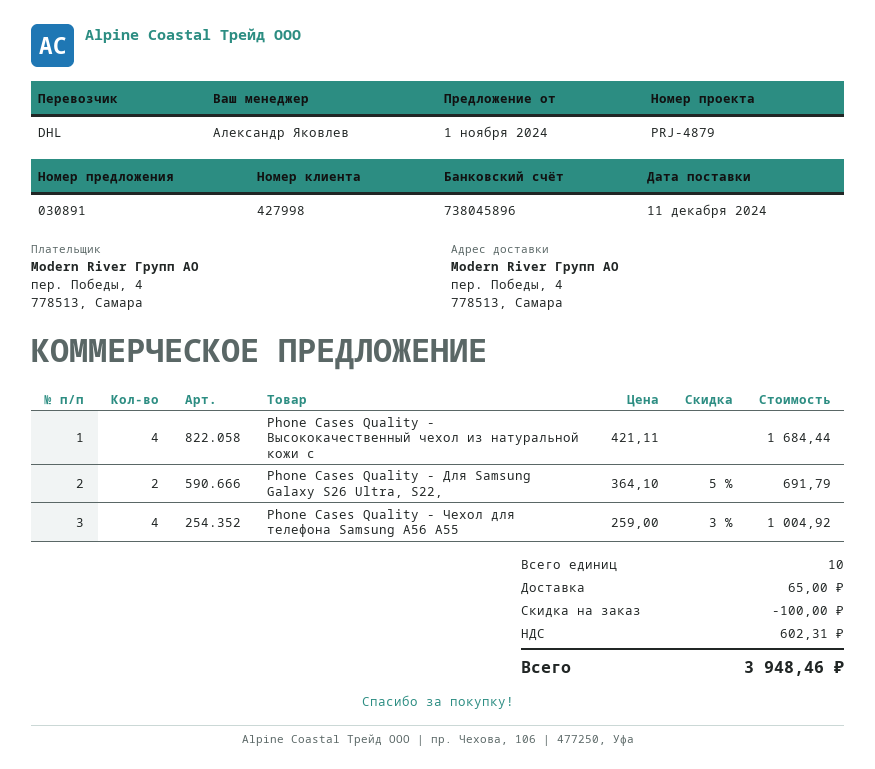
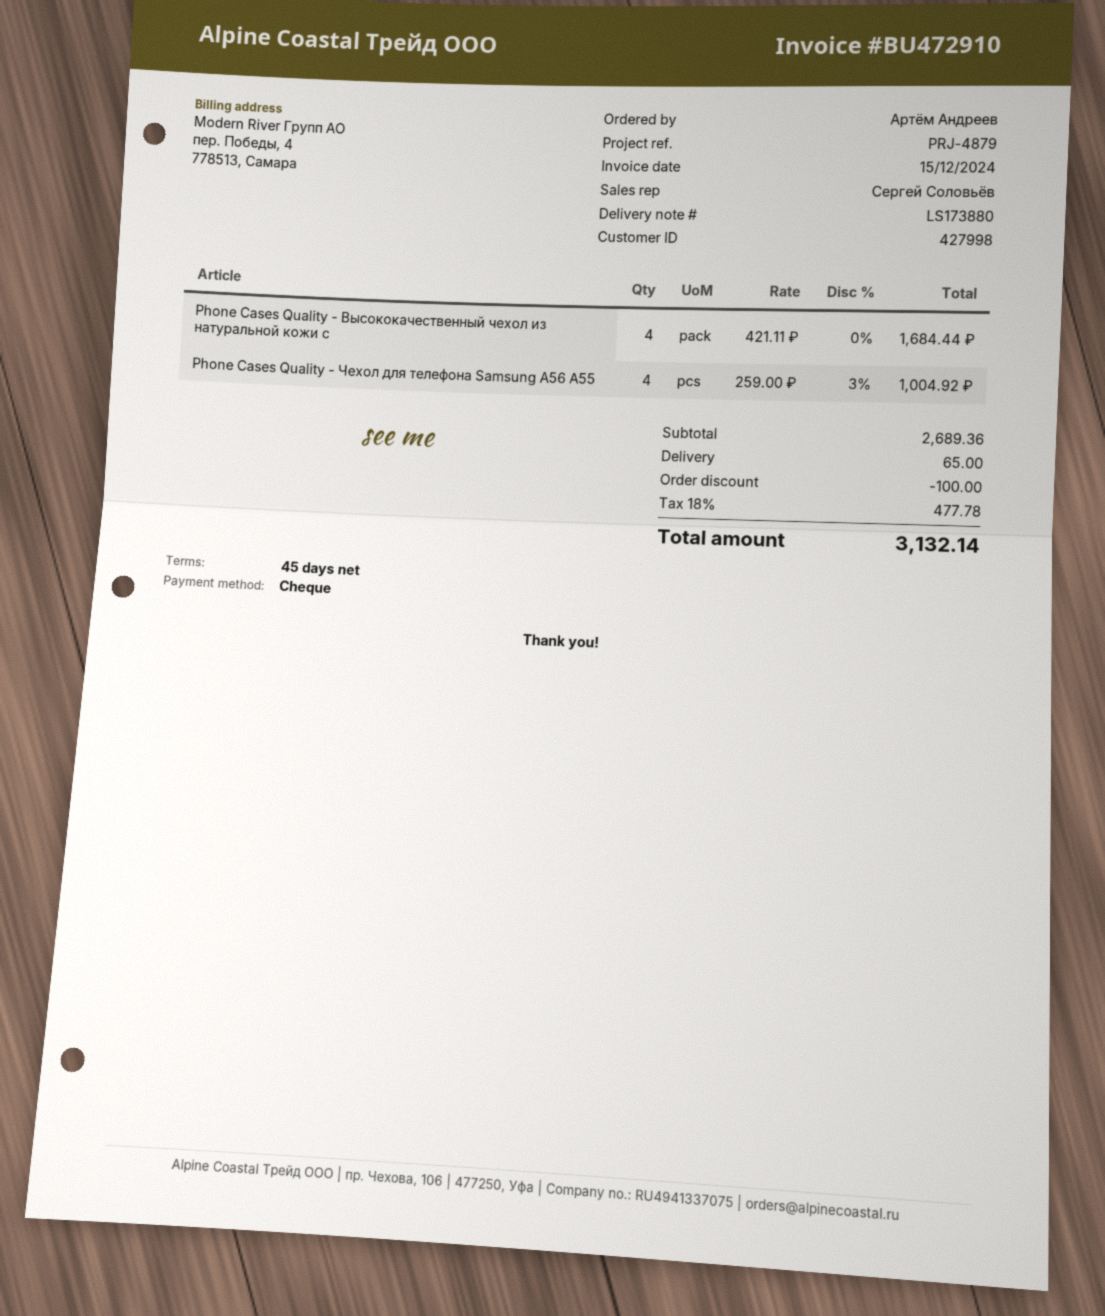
sales rep: Александр Яковлев -> Сергей Соловьёв
Phone Cases Quality - Для Samsung Galaxy S26 Ultra, S22,: 2 x 364.10 - 5% = 691.79 -> none
tax: 602.31 -> 477.78
total: 3948.46 -> 3132.14

